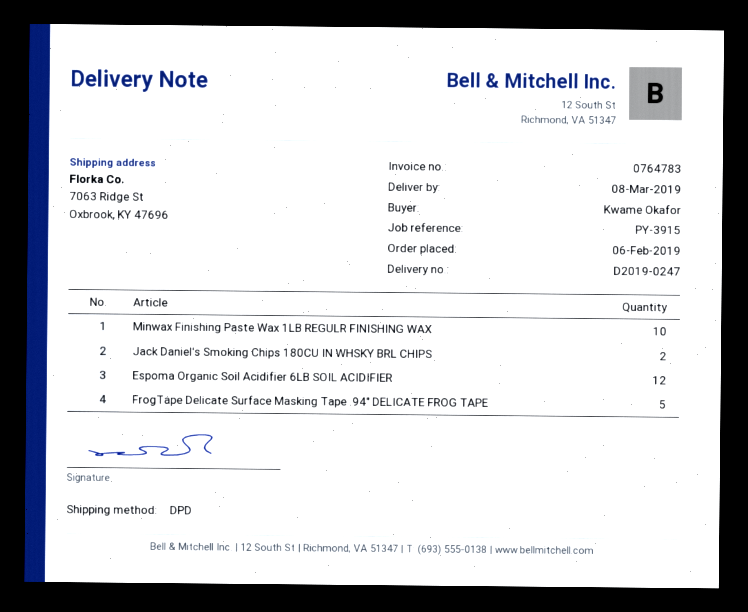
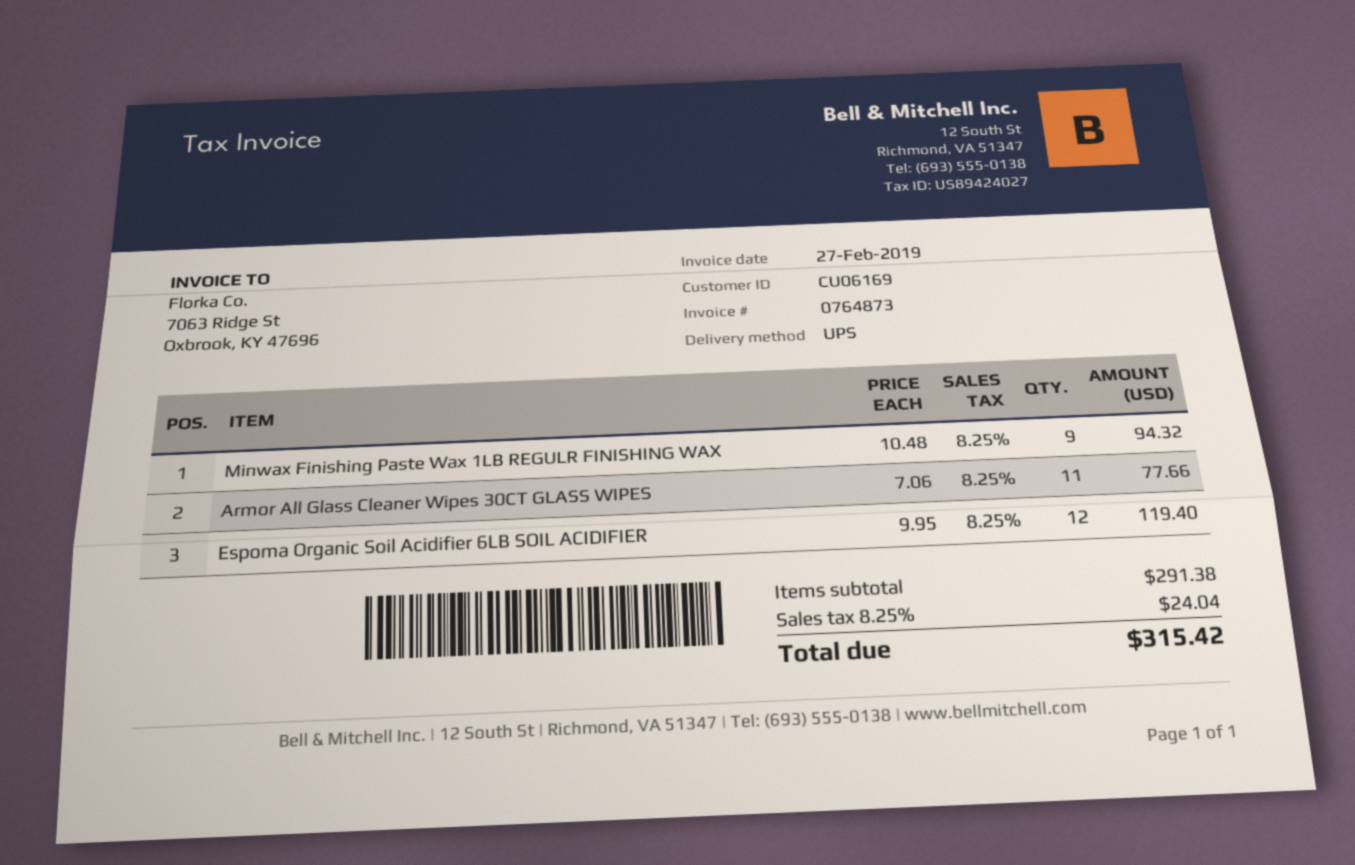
invoice number: 0764783 -> 0764873
shipping method: DPD -> UPS
Minwax Finishing Paste Wax 1LB REGULR FINISHING WAX: 10 -> 9
Jack Daniel's Smoking Chips 180CU IN WHSKY BRL CHIPS: 2 -> none
FrogTape Delicate Surface Masking Tape .94" DELICATE FROG TAPE: 5 -> none
Armor All Glass Cleaner Wipes 30CT GLASS WIPES: none -> 11

